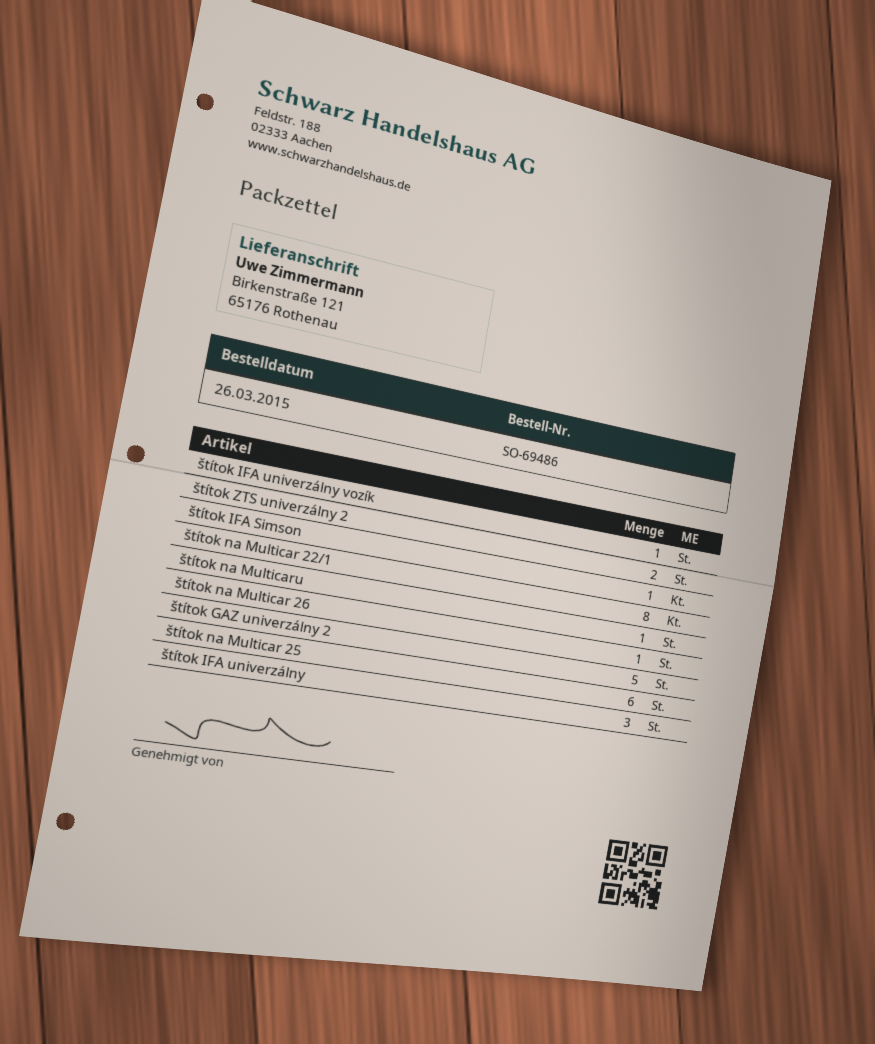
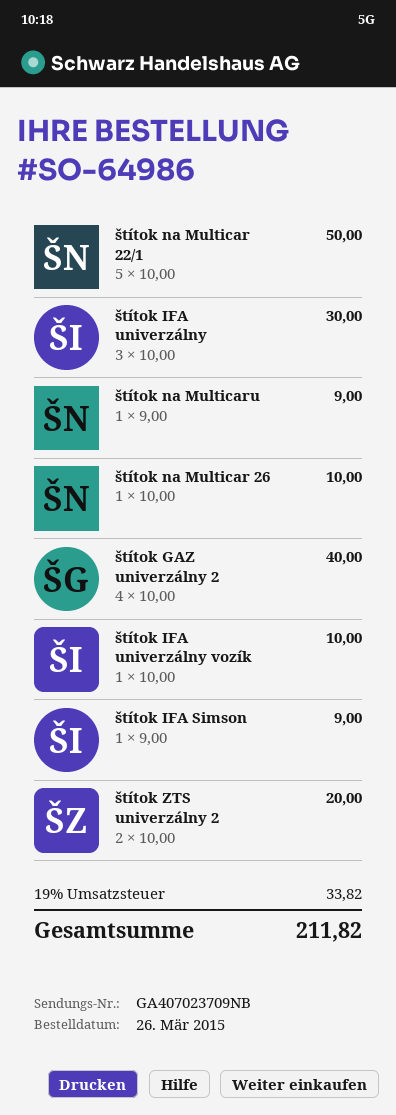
order number: SO-69486 -> SO-64986
štítok na Multicar 22/1: 8 -> 5
štítok GAZ univerzálny 2: 5 -> 4
štítok na Multicar 25: 6 -> none

